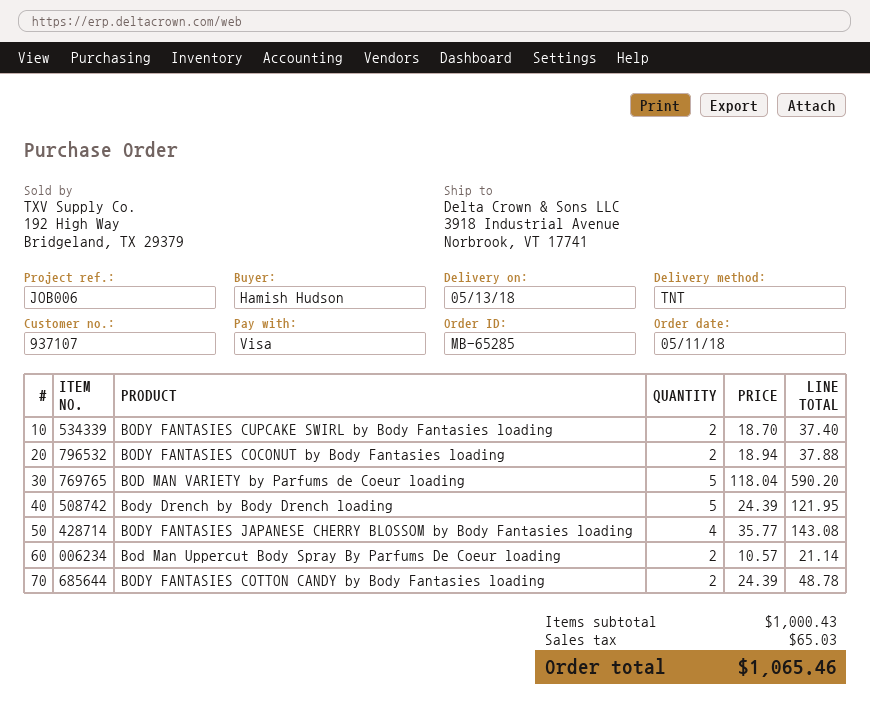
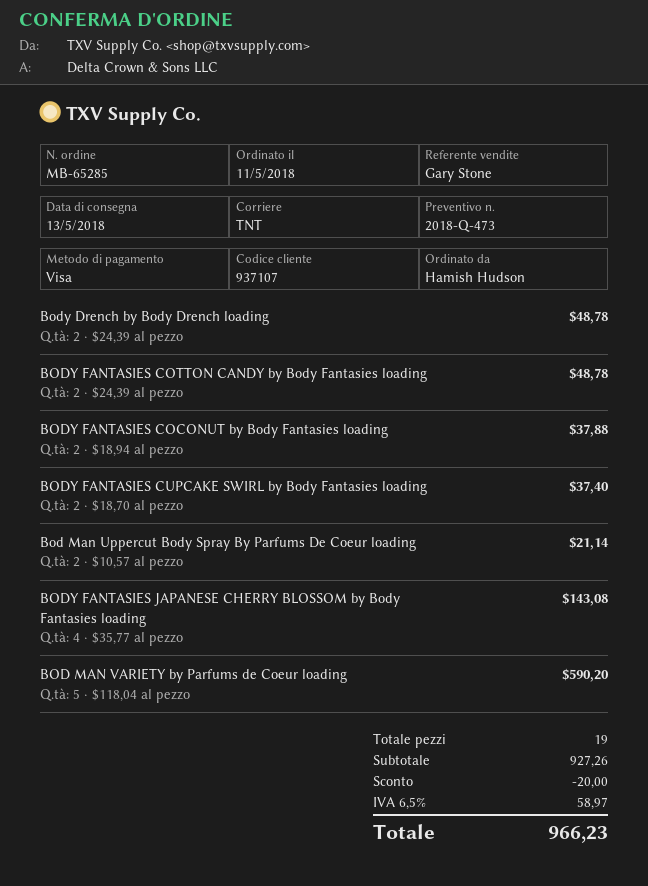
Body Drench by Body Drench loading: 5 x 24.39 = 121.95 -> 2 x 24.39 = 48.78
subtotal: 1000.43 -> 927.26
discount: none -> 20.00
tax: 65.03 -> 58.97
total: 1065.46 -> 966.23

